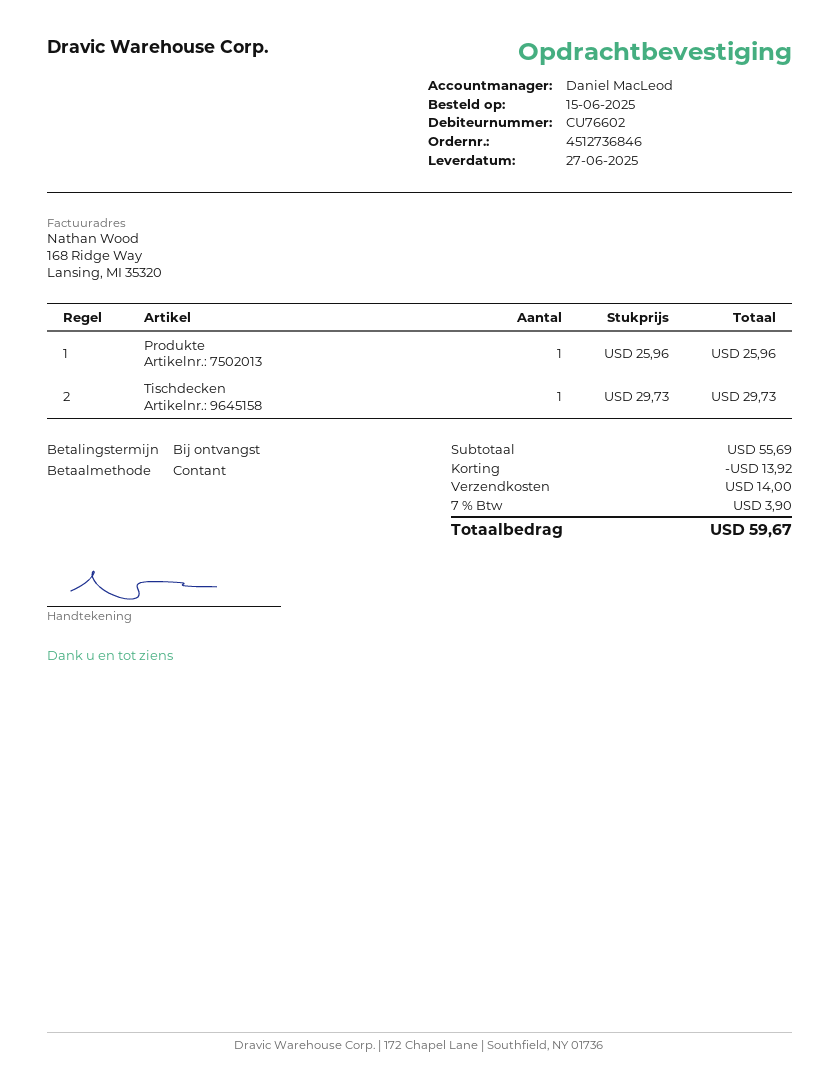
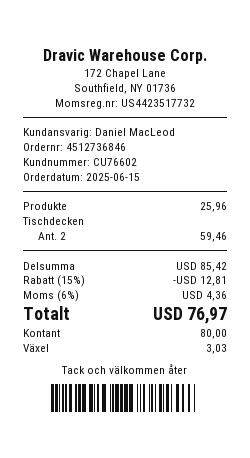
Tischdecken: 1 for 29.73 -> 2 for 59.46
subtotal: 55.69 -> 85.42
discount: 13.92 -> 12.81
shipping: 14.00 -> none
tax: 7% = 3.90 -> 6% = 4.36
total: 59.67 -> 76.97

